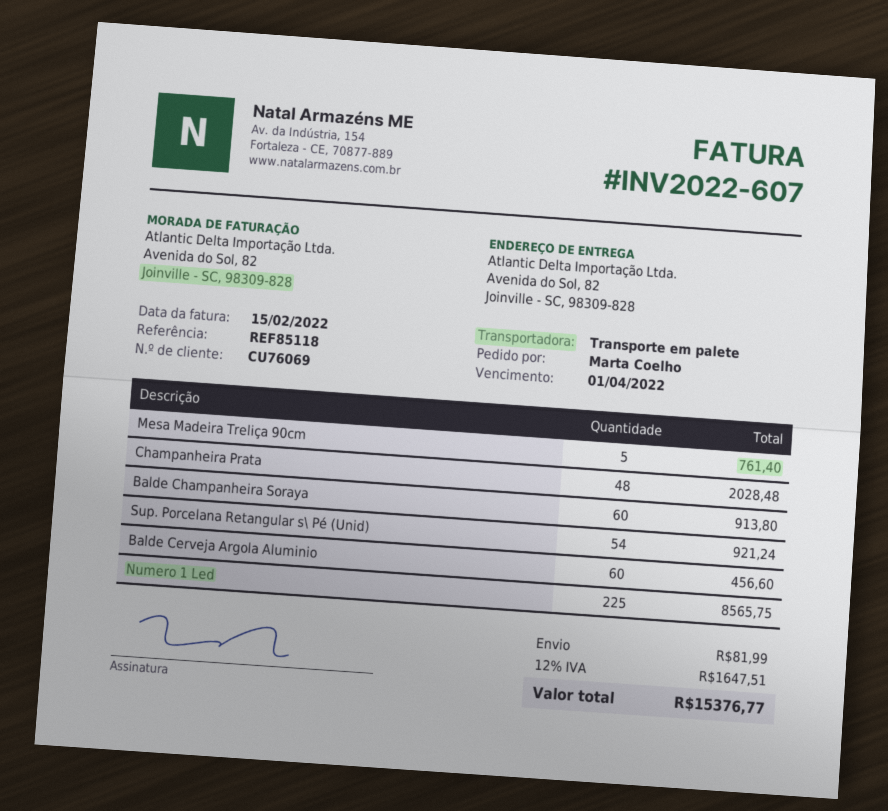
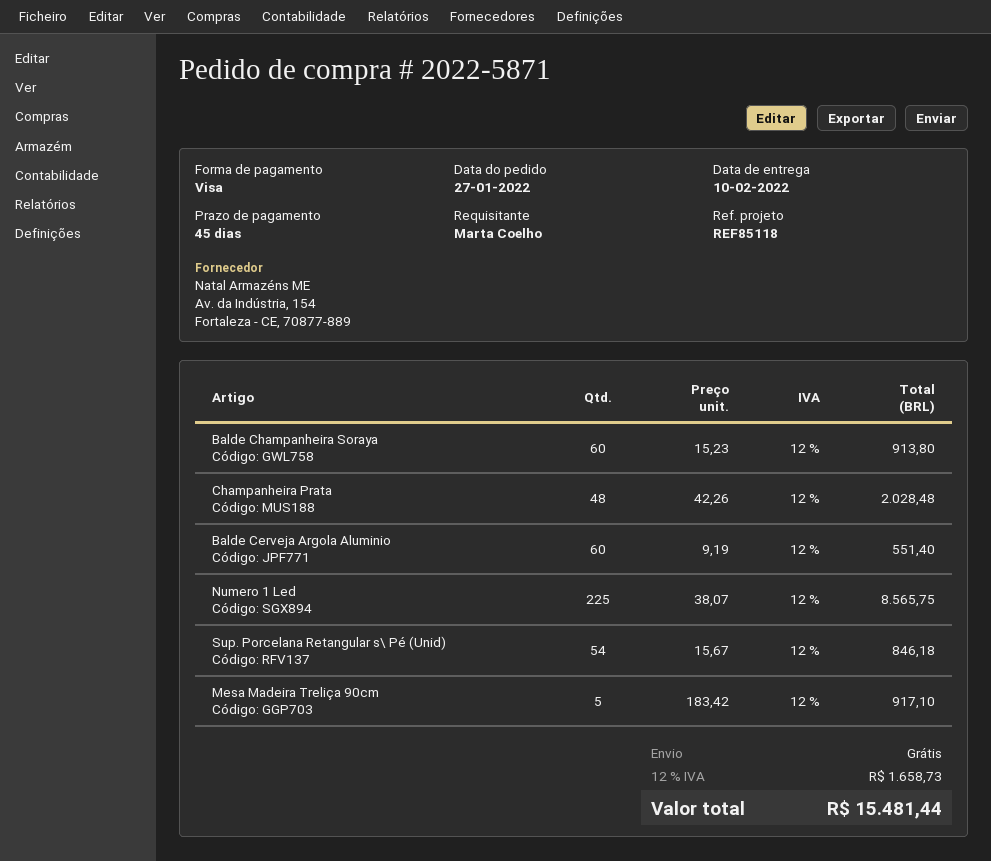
Mesa Madeira Treliça 90cm: 5 for 761.40 -> 5 for 917.10
Sup. Porcelana Retangular s\ Pé (Unid): 54 for 921.24 -> 54 for 846.18
Balde Cerveja Argola Aluminio: 60 for 456.60 -> 60 for 551.40
shipping: 81.99 -> 0.00
tax: 12% = 1647.51 -> 12% = 1658.73
total: 15376.77 -> 15481.44

